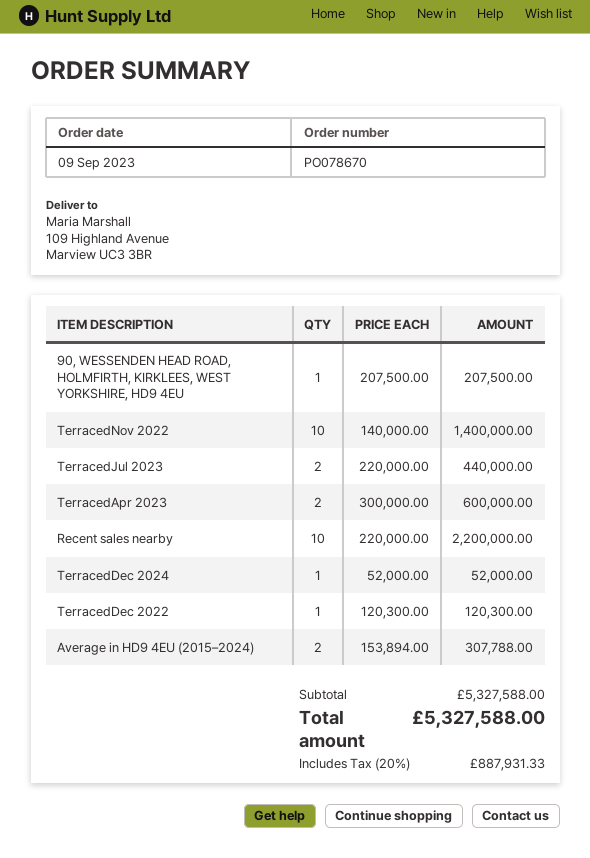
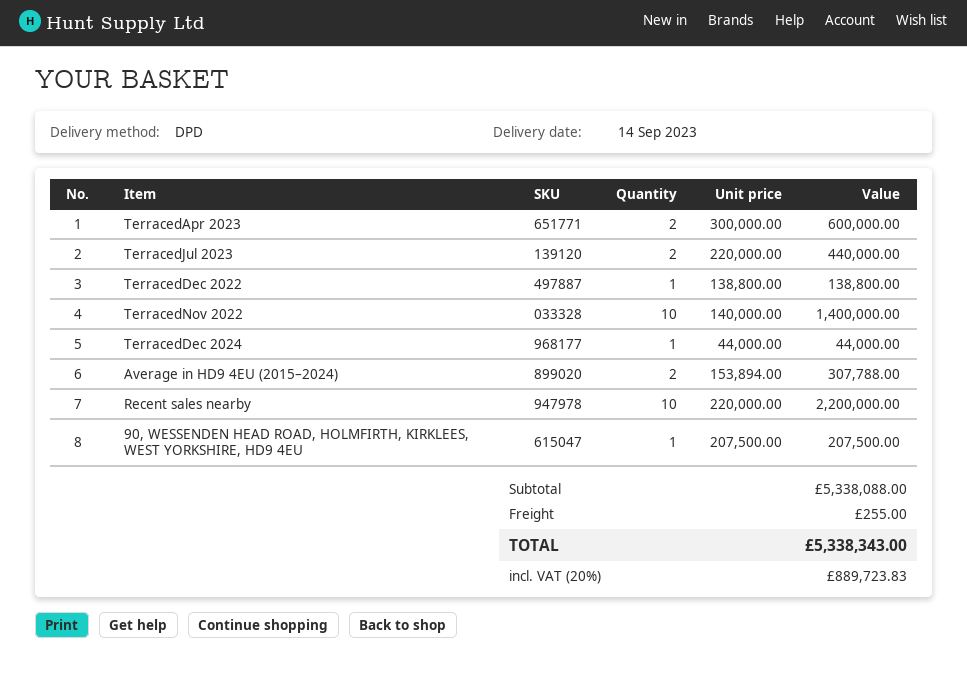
TerracedDec 2024: 1 x 52000.00 = 52000.00 -> 1 x 44000.00 = 44000.00
TerracedDec 2022: 1 x 120300.00 = 120300.00 -> 1 x 138800.00 = 138800.00
subtotal: 5327588.00 -> 5338088.00
shipping: none -> 255.00
tax: 20% = 887931.33 -> 20% = 889723.83
total: 5327588.00 -> 5338343.00

